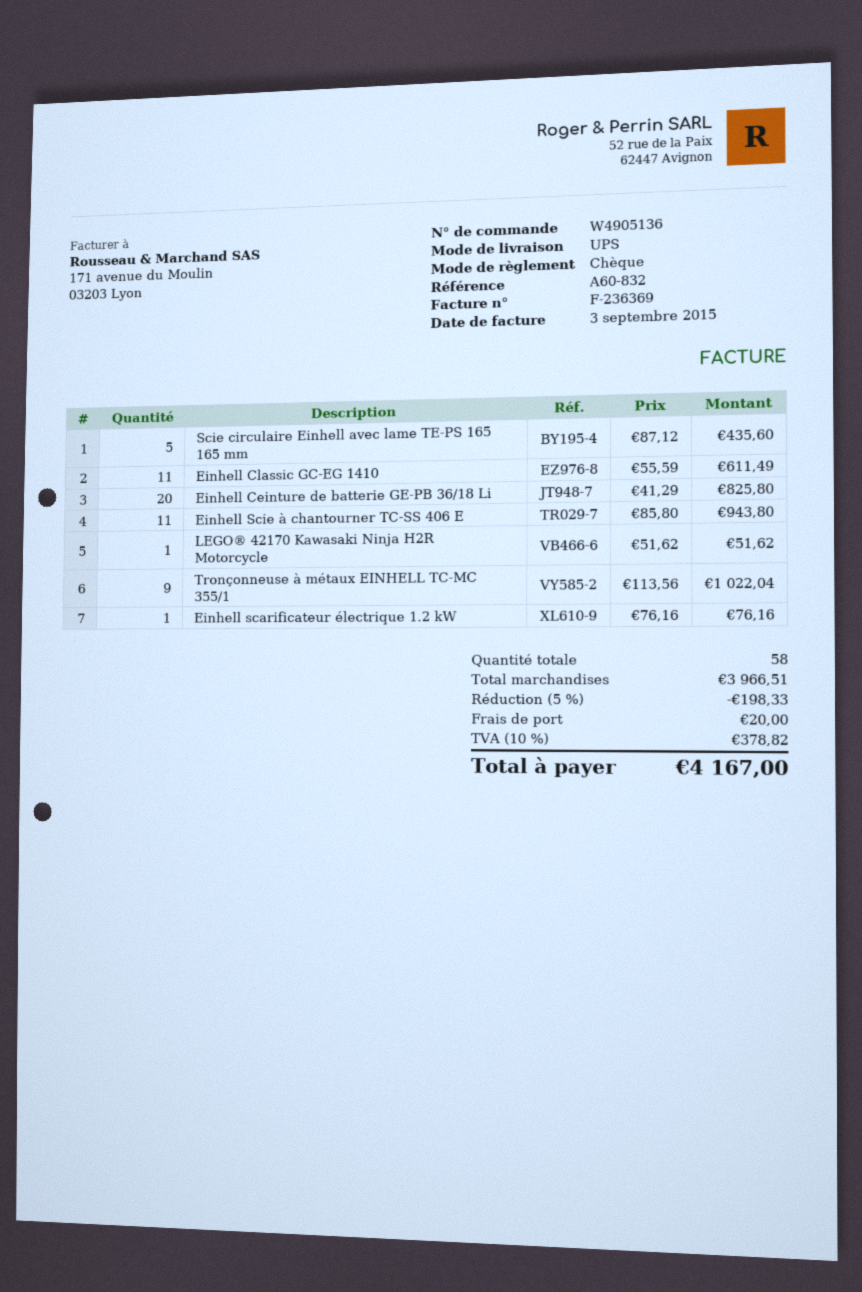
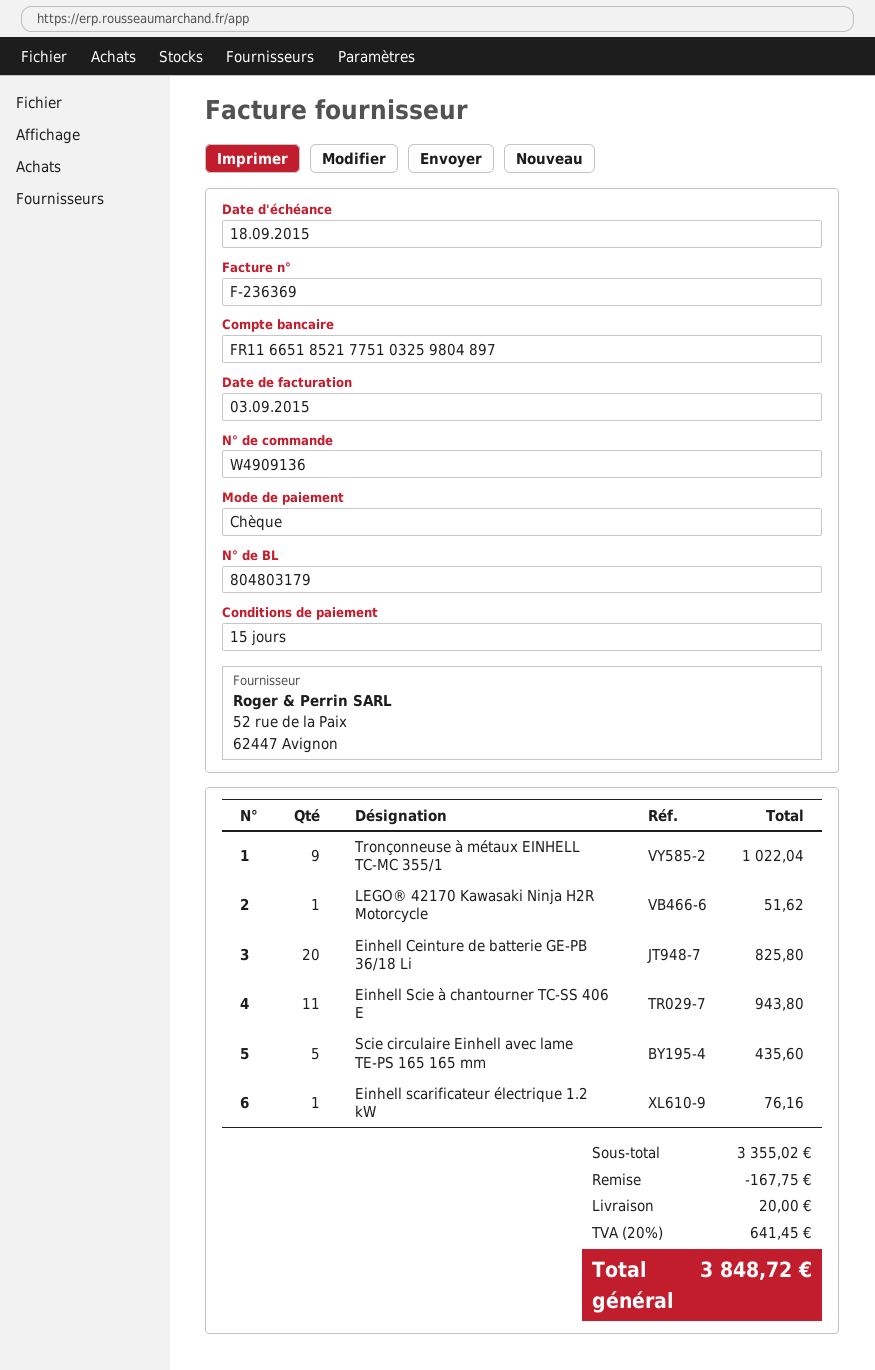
order number: W4905136 -> W4909136
Einhell Classic GC-EG 1410: 11 for 611.49 -> none
subtotal: 3966.51 -> 3355.02
discount: 198.33 -> 167.75
tax: 10% = 378.82 -> 20% = 641.45
total: 4167.00 -> 3848.72

